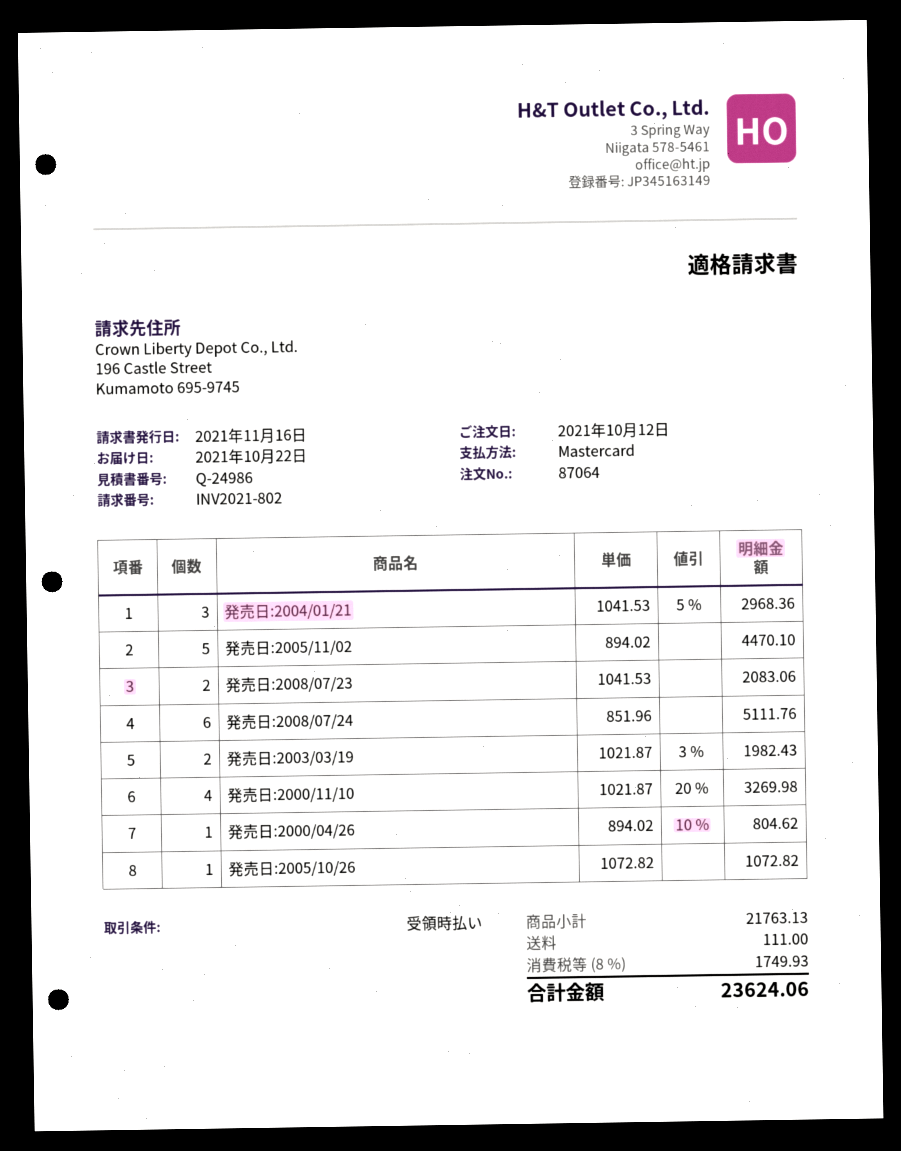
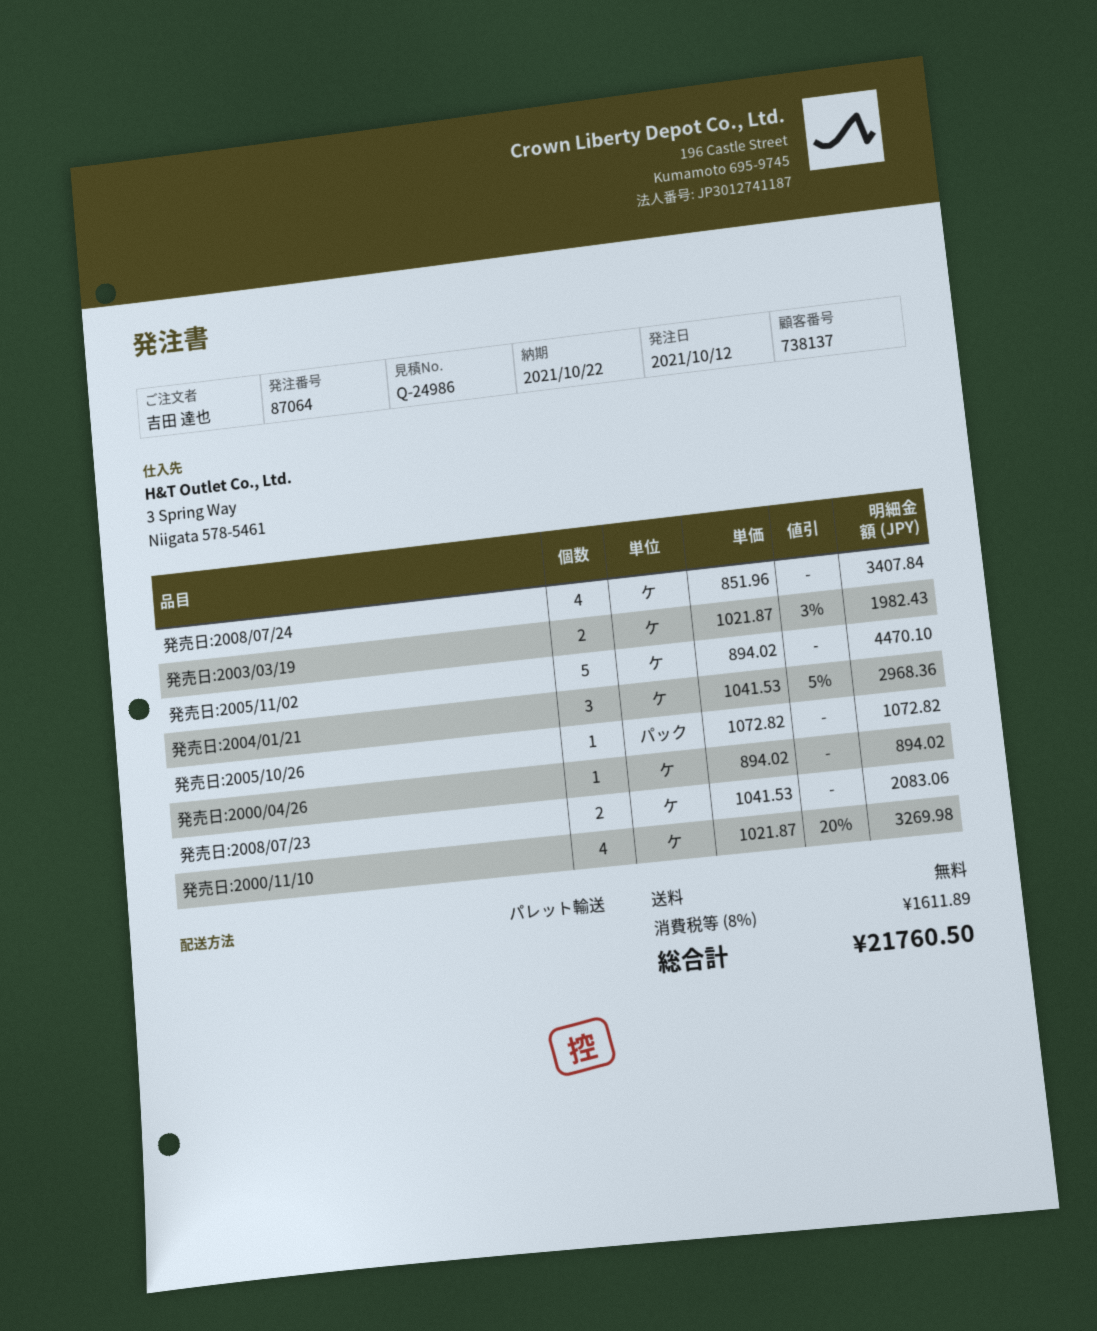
発売日:2008/07/24: 6 x 851.96 = 5111.76 -> 4 x 851.96 = 3407.84
発売日:2000/04/26: 1 x 894.02 - 10% = 804.62 -> 1 x 894.02 = 894.02
shipping: 111.00 -> 0.00
tax: 8% = 1749.93 -> 8% = 1611.89
total: 23624.06 -> 21760.50

